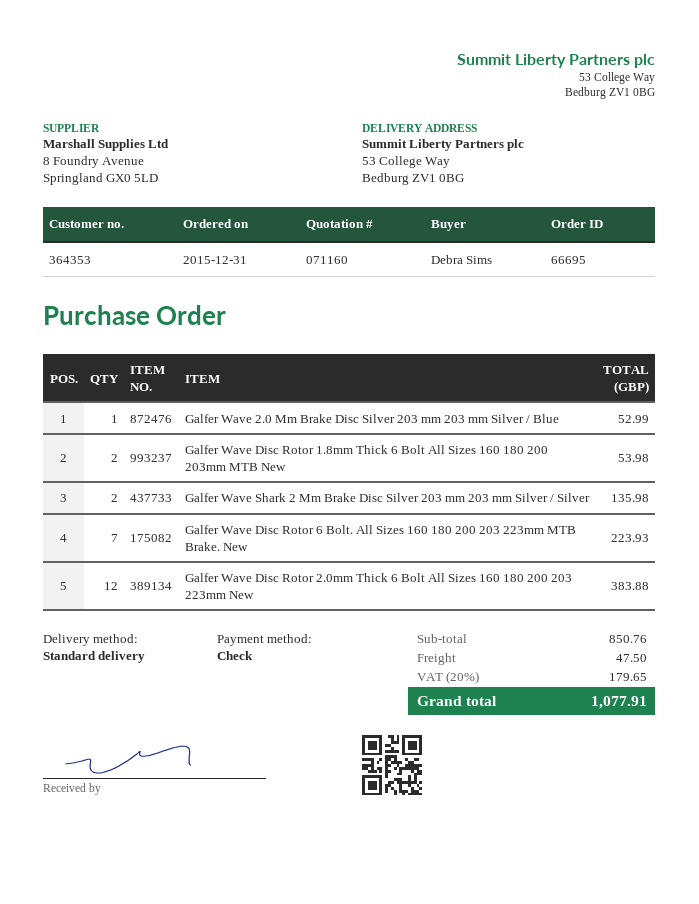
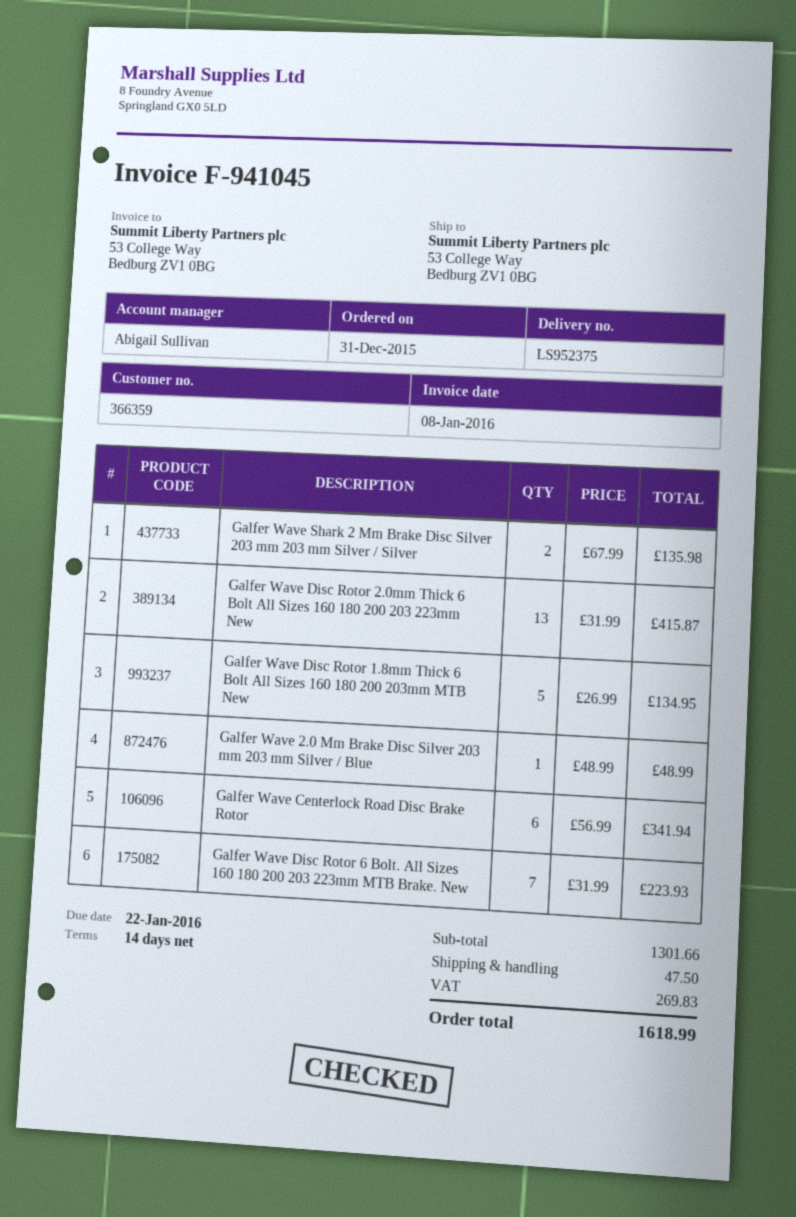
customer number: 364353 -> 366359
Galfer Wave 2.0 Mm Brake Disc Silver 203 mm 203 mm Silver / Blue: 1 for 52.99 -> 1 for 48.99
Galfer Wave Disc Rotor 1.8mm Thick 6 Bolt All Sizes 160 180 200 203mm MTB New: 2 for 53.98 -> 5 for 134.95
Galfer Wave Disc Rotor 2.0mm Thick 6 Bolt All Sizes 160 180 200 203 223mm New: 12 for 383.88 -> 13 for 415.87
Galfer Wave Centerlock Road Disc Brake Rotor: none -> 6 for 341.94
subtotal: 850.76 -> 1301.66
tax: 179.65 -> 269.83
total: 1077.91 -> 1618.99

